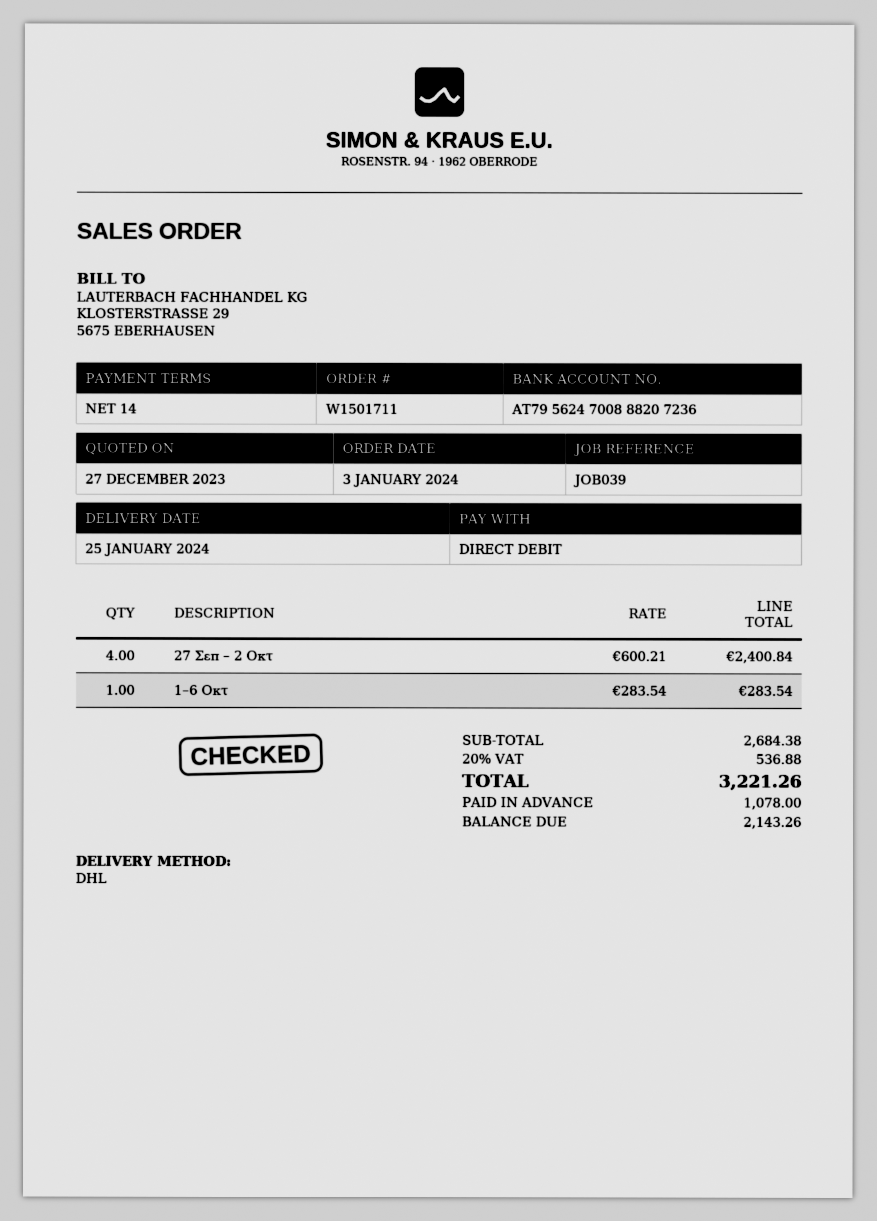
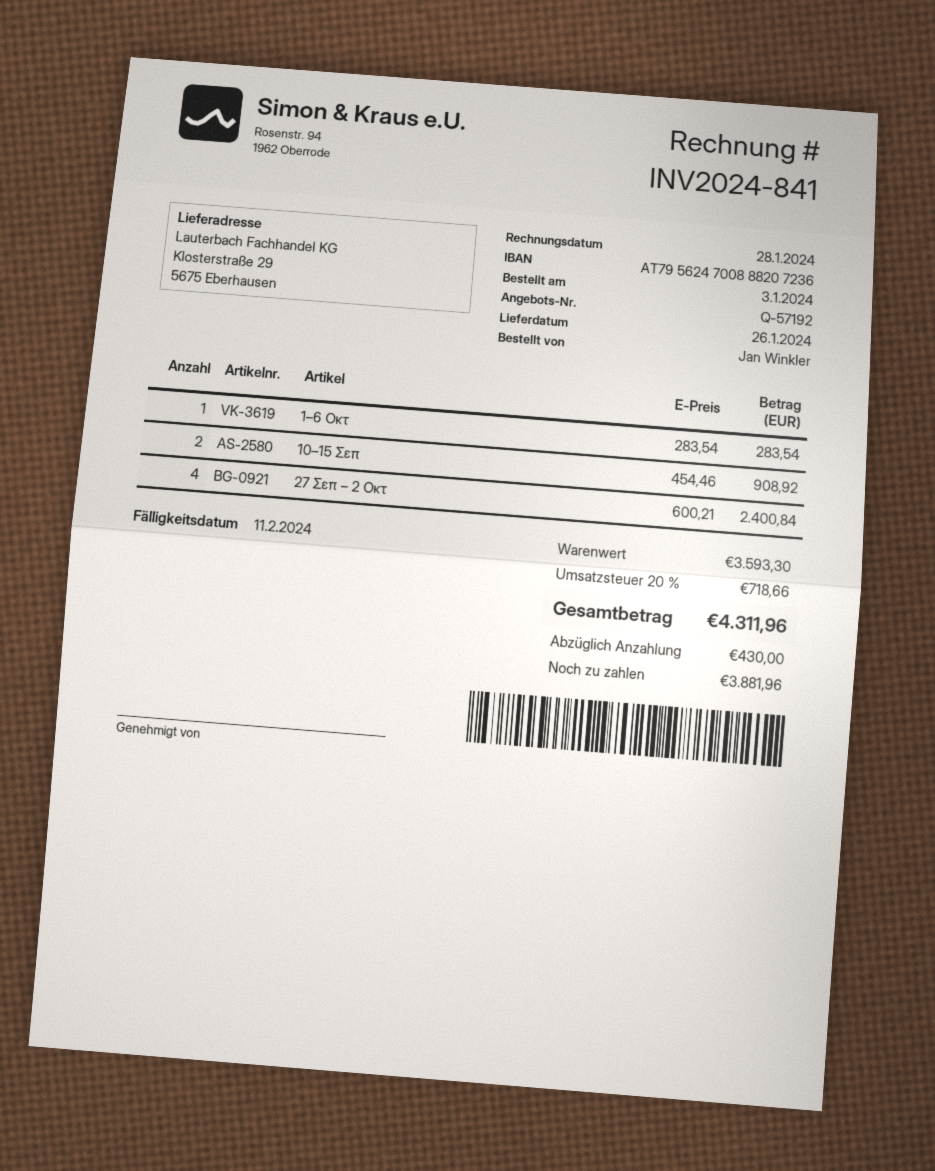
delivery date: 2024-01-25 -> 2024-01-26
10–15 Σεπ: none -> 2 x 454.46 = 908.92
subtotal: 2684.38 -> 3593.30
tax: 20% = 536.88 -> 20% = 718.66
total: 3221.26 -> 4311.96
deposit: 1078.00 -> 430.00
balance: 2143.26 -> 3881.96

